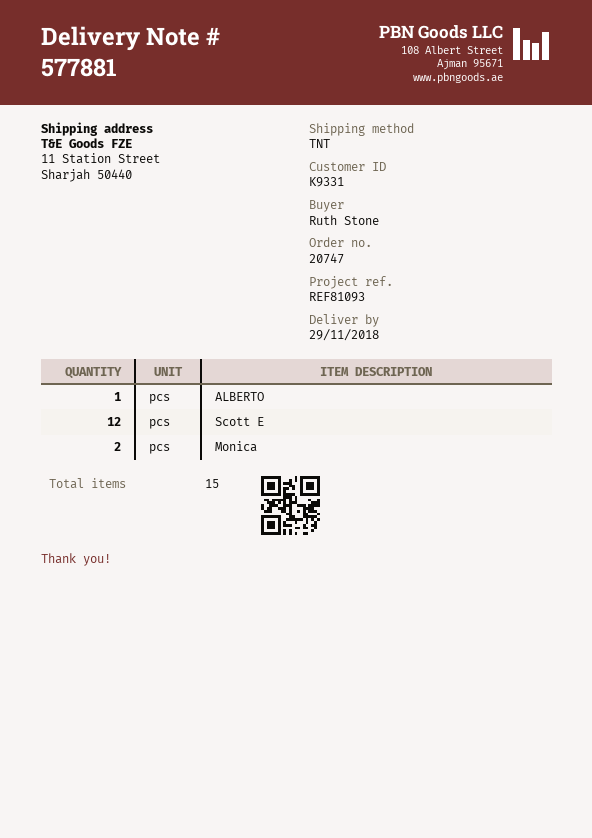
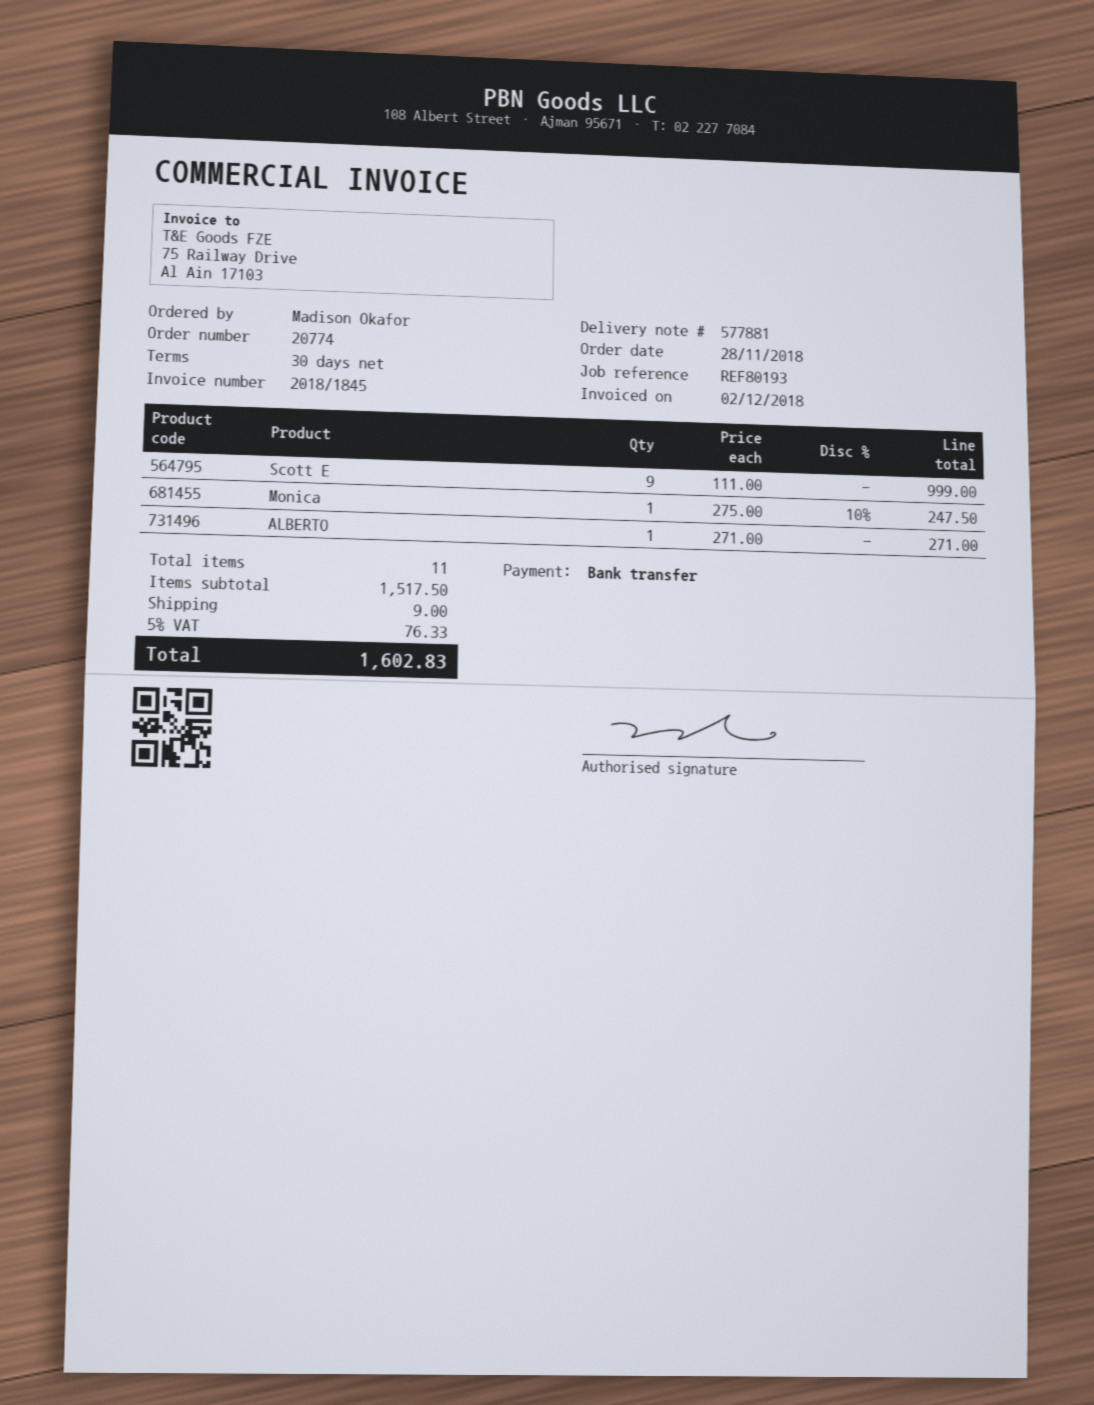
order number: 20747 -> 20774
reference: REF81093 -> REF80193
ordered by: Ruth Stone -> Madison Okafor
Scott E: 12 -> 9
Monica: 2 -> 1
total quantity: 15 -> 11

